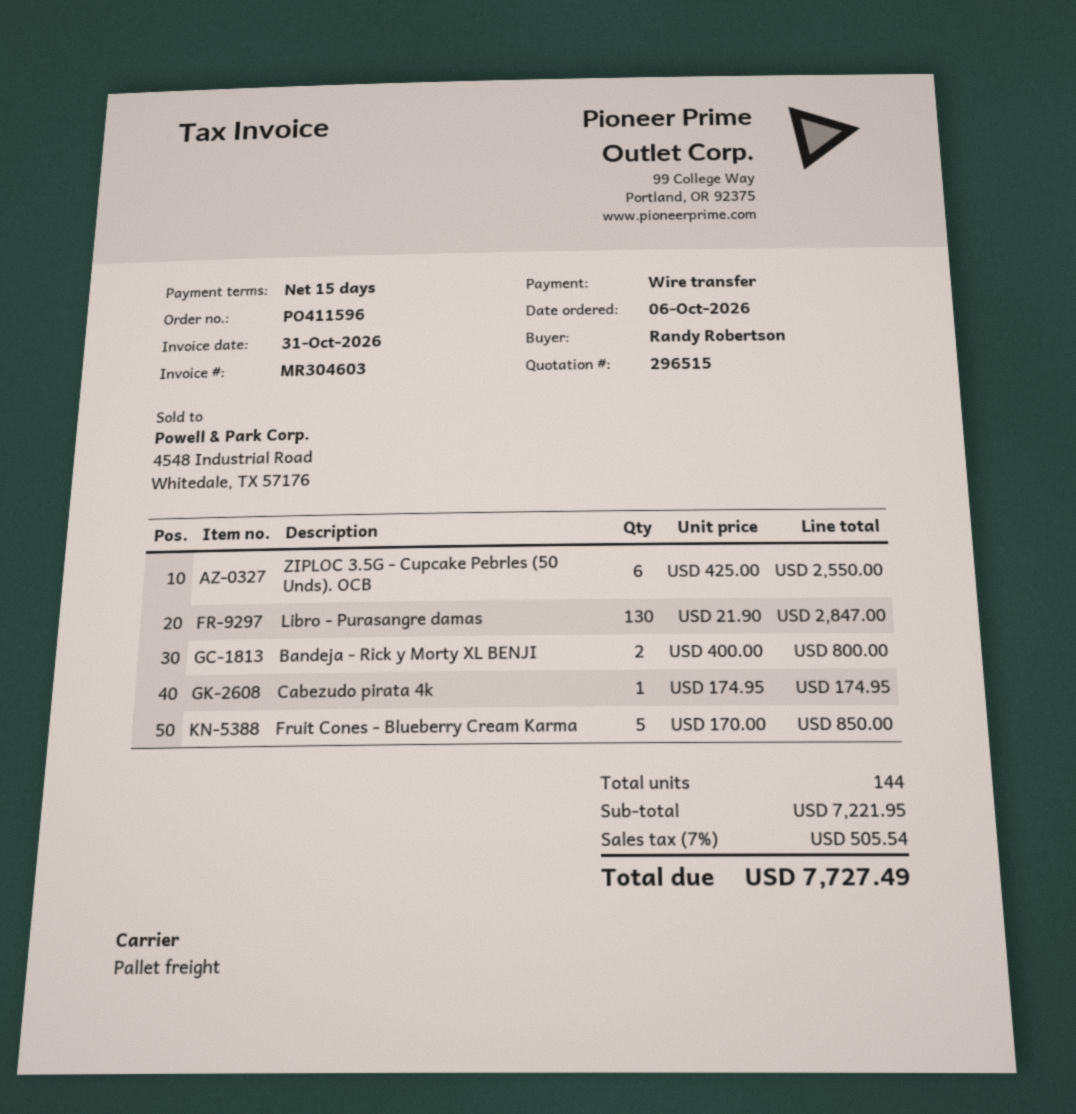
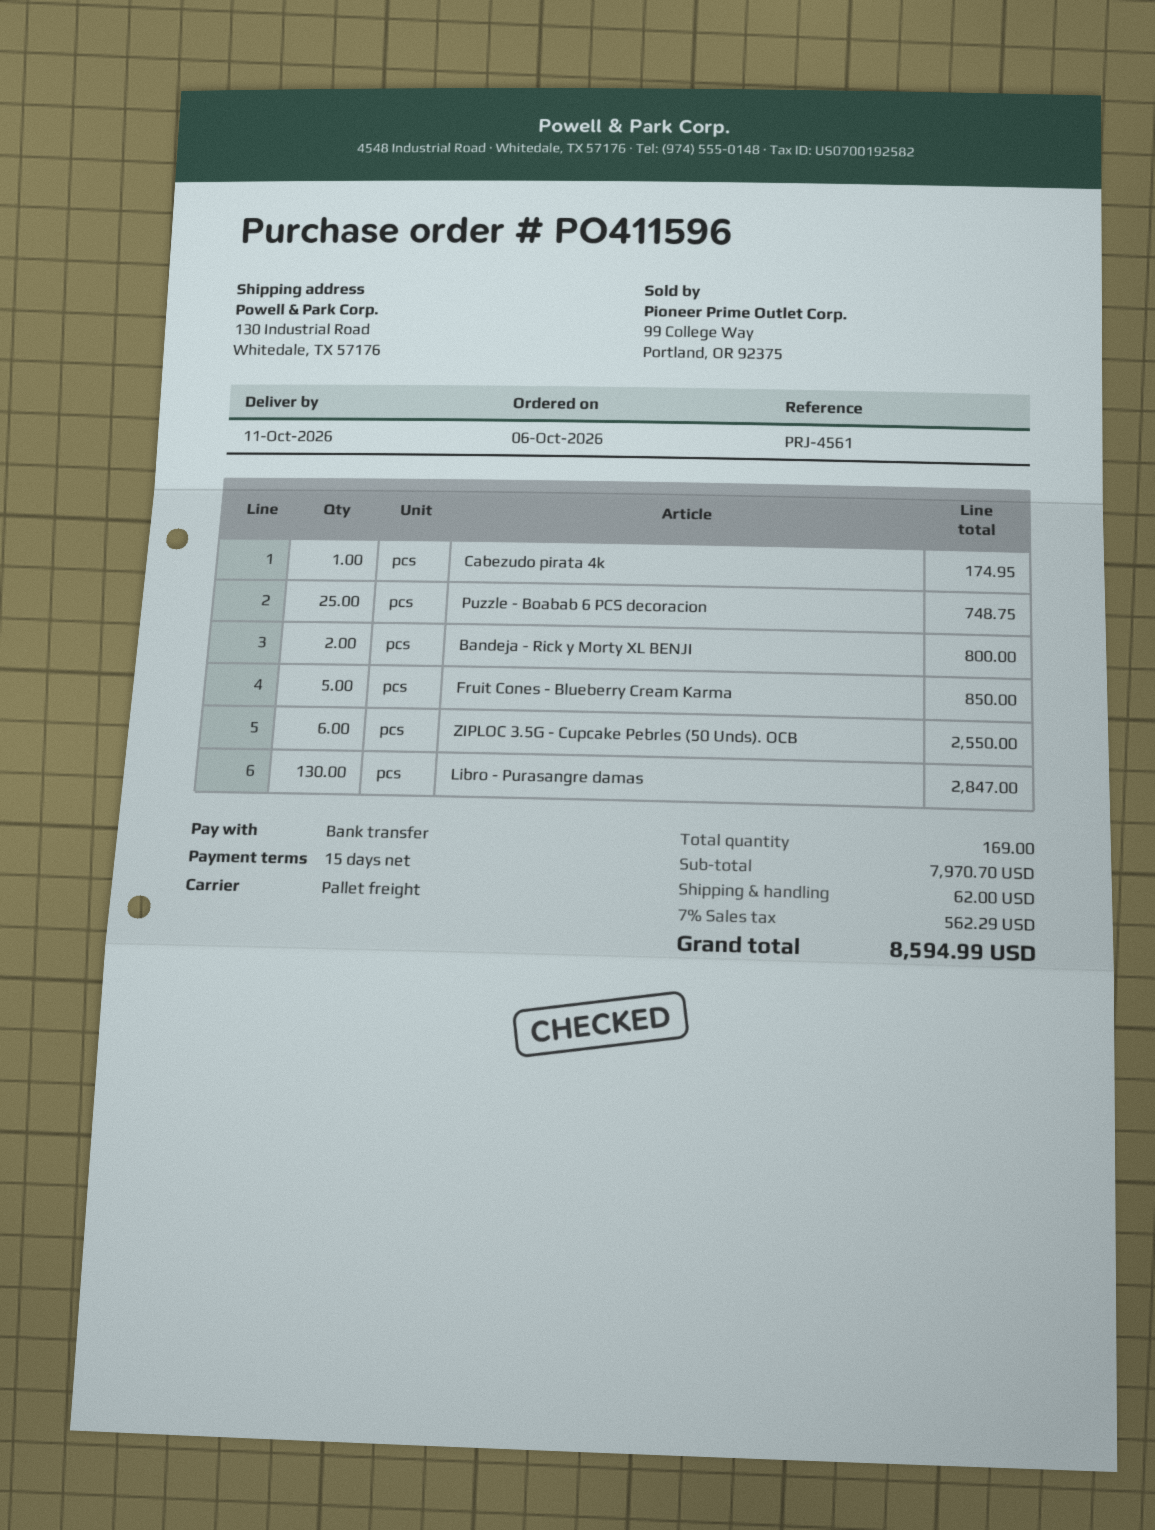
Puzzle - Boabab 6 PCS decoracion: none -> 25 for 748.75
total quantity: 144 -> 169
subtotal: 7221.95 -> 7970.70
shipping: none -> 62.00
tax: 7% = 505.54 -> 7% = 562.29
total: 7727.49 -> 8594.99

